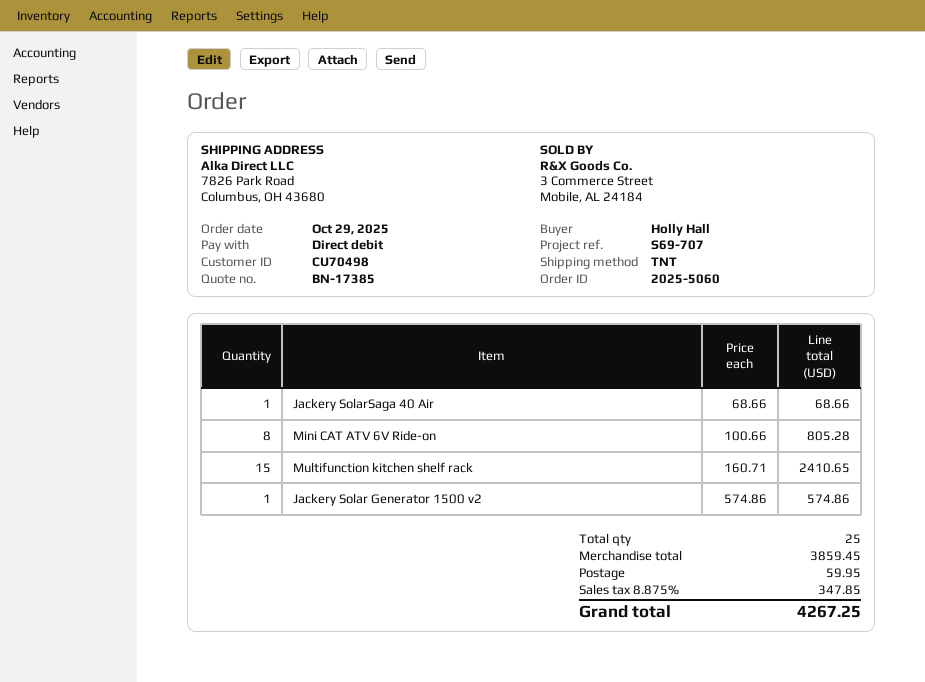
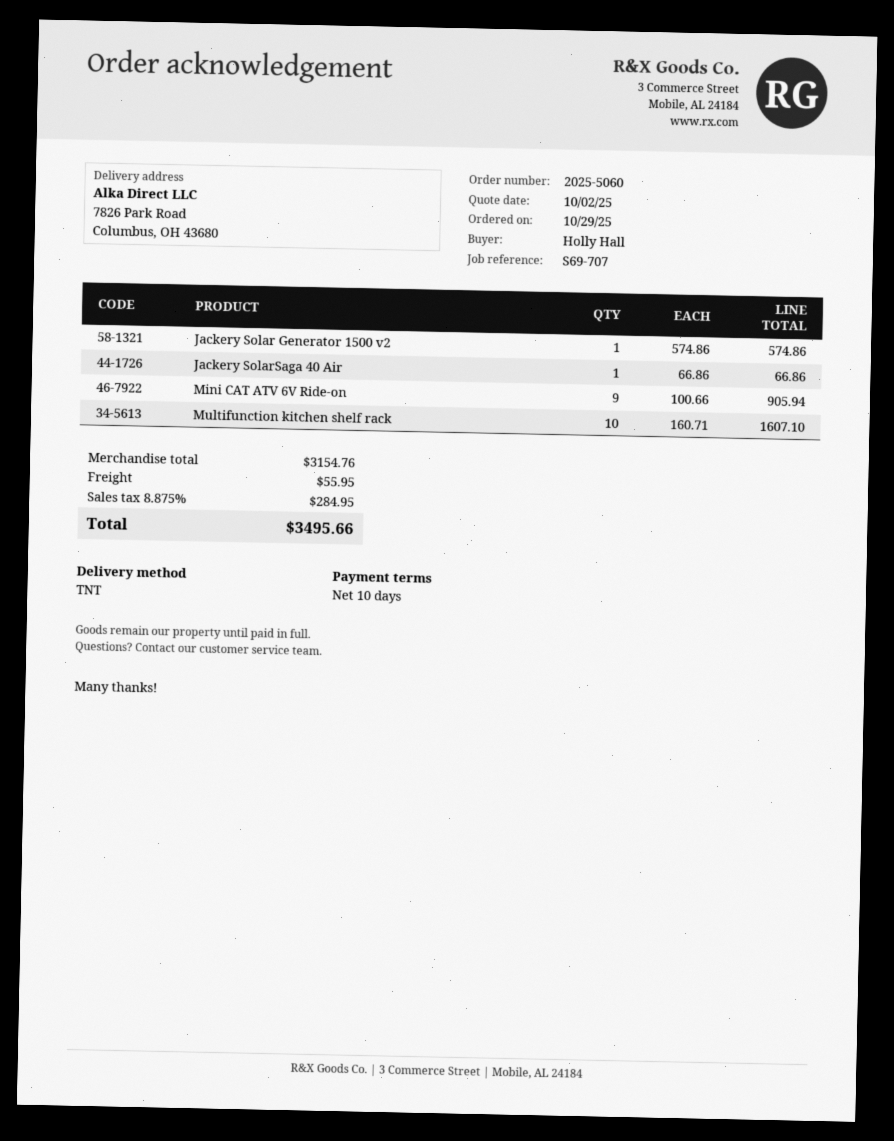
Jackery SolarSaga 40 Air: 1 x 68.66 = 68.66 -> 1 x 66.86 = 66.86
Mini CAT ATV 6V Ride-on: 8 x 100.66 = 805.28 -> 9 x 100.66 = 905.94
Multifunction kitchen shelf rack: 15 x 160.71 = 2410.65 -> 10 x 160.71 = 1607.10
subtotal: 3859.45 -> 3154.76
shipping: 59.95 -> 55.95
tax: 8.875% = 347.85 -> 8.875% = 284.95
total: 4267.25 -> 3495.66

